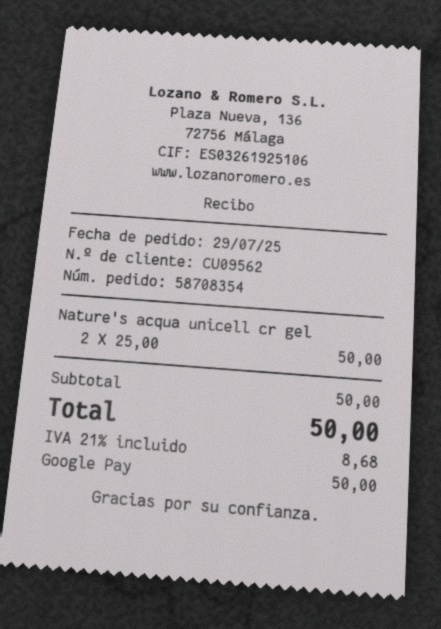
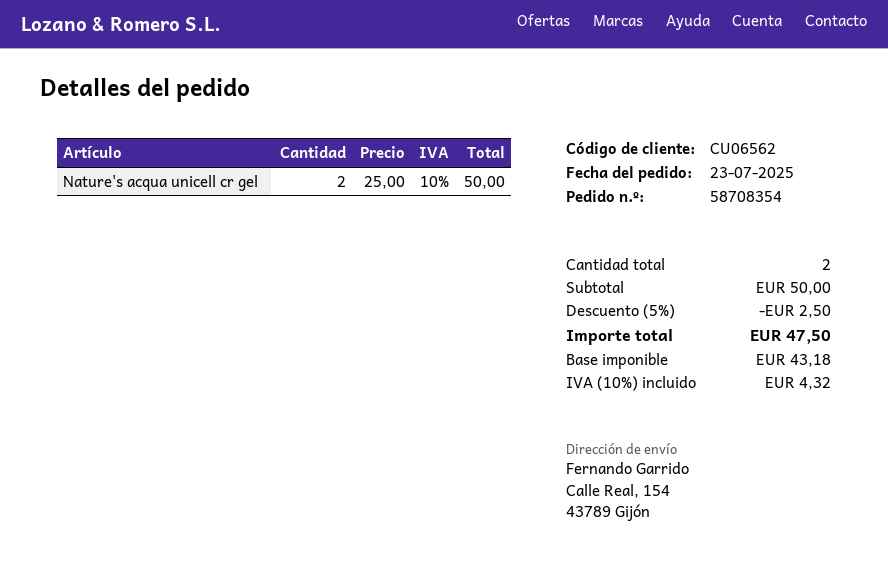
order date: 2025-07-29 -> 2025-07-23
customer number: CU09562 -> CU06562
discount: none -> 5% = 2.50
tax: 21% = 8.68 -> 10% = 4.32
total: 50.00 -> 47.50

